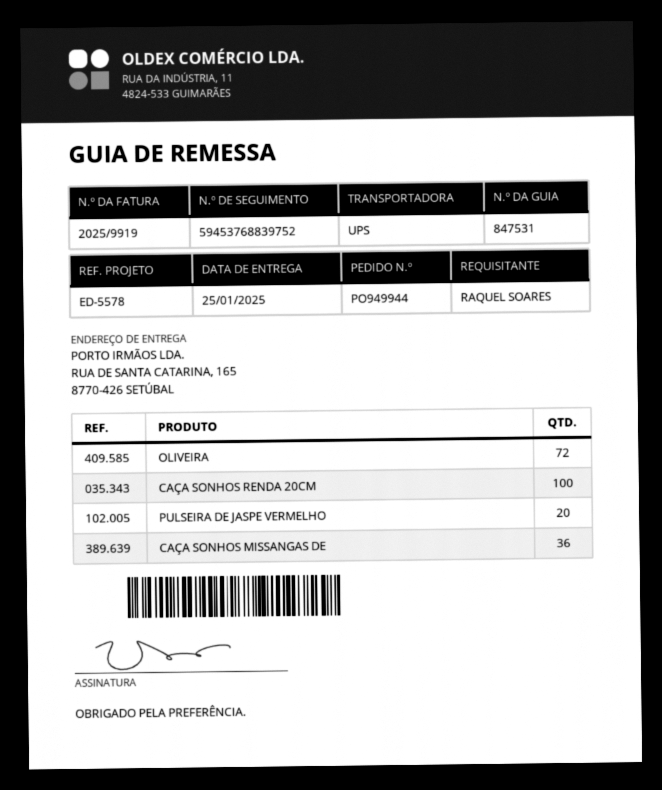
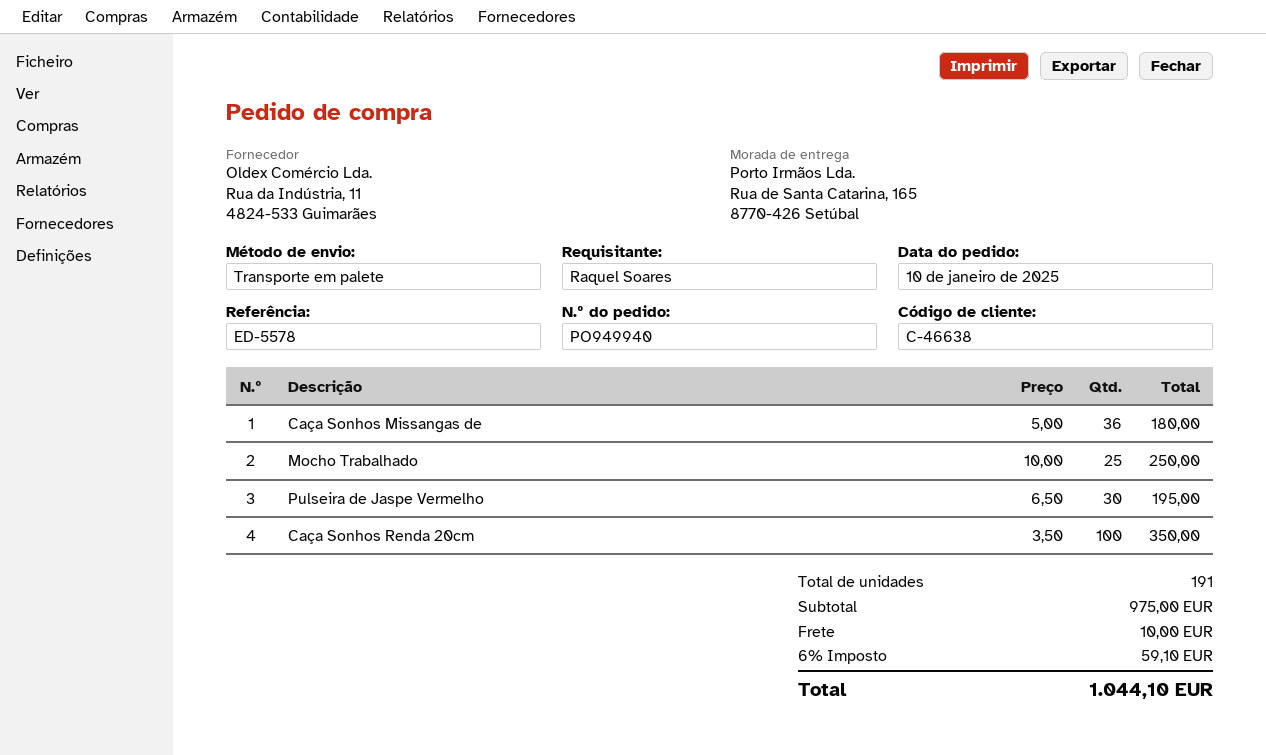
order number: PO949944 -> PO949940
shipping method: UPS -> pallet freight
OLIVEIRA: 72 -> none
PULSEIRA DE JASPE VERMELHO: 20 -> 30
Mocho Trabalhado: none -> 25

